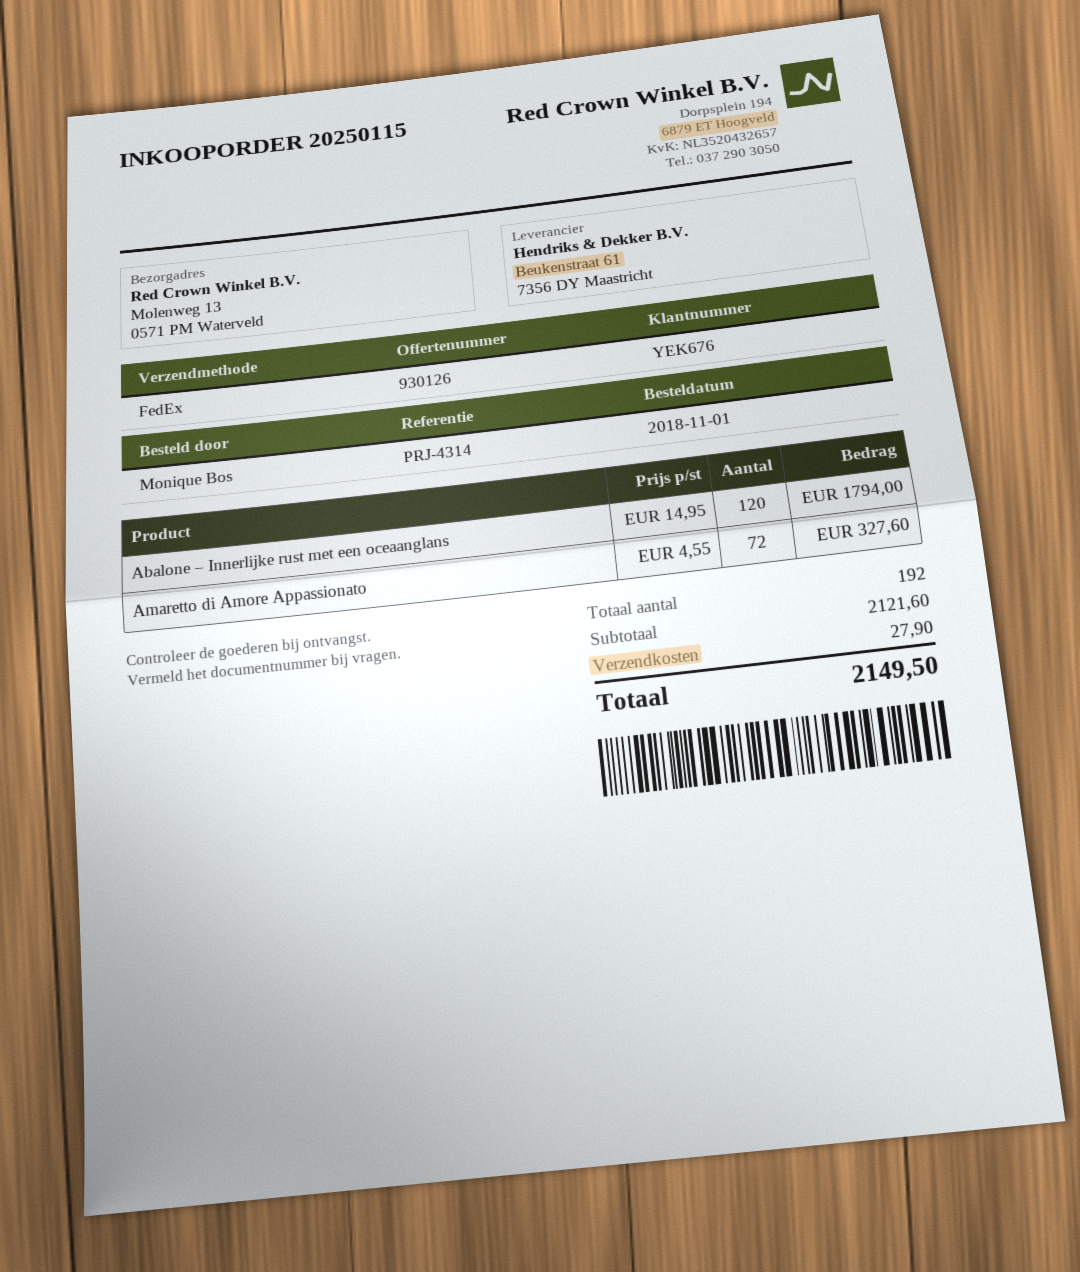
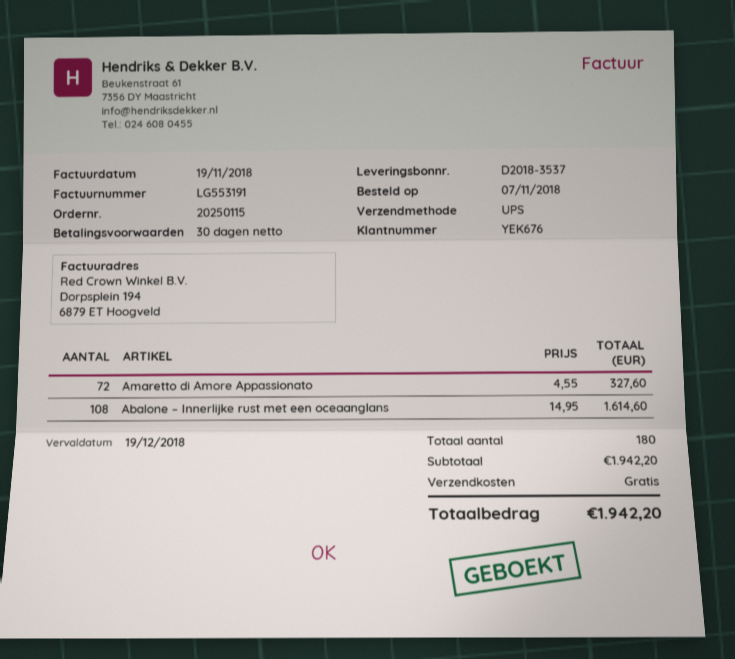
order date: 2018-11-01 -> 2018-11-07
shipping method: FedEx -> UPS
Abalone – Innerlijke rust met een oceaanglans: 120 x 14.95 = 1794.00 -> 108 x 14.95 = 1614.60
total quantity: 192 -> 180
subtotal: 2121.60 -> 1942.20
shipping: 27.90 -> 0.00
total: 2149.50 -> 1942.20

